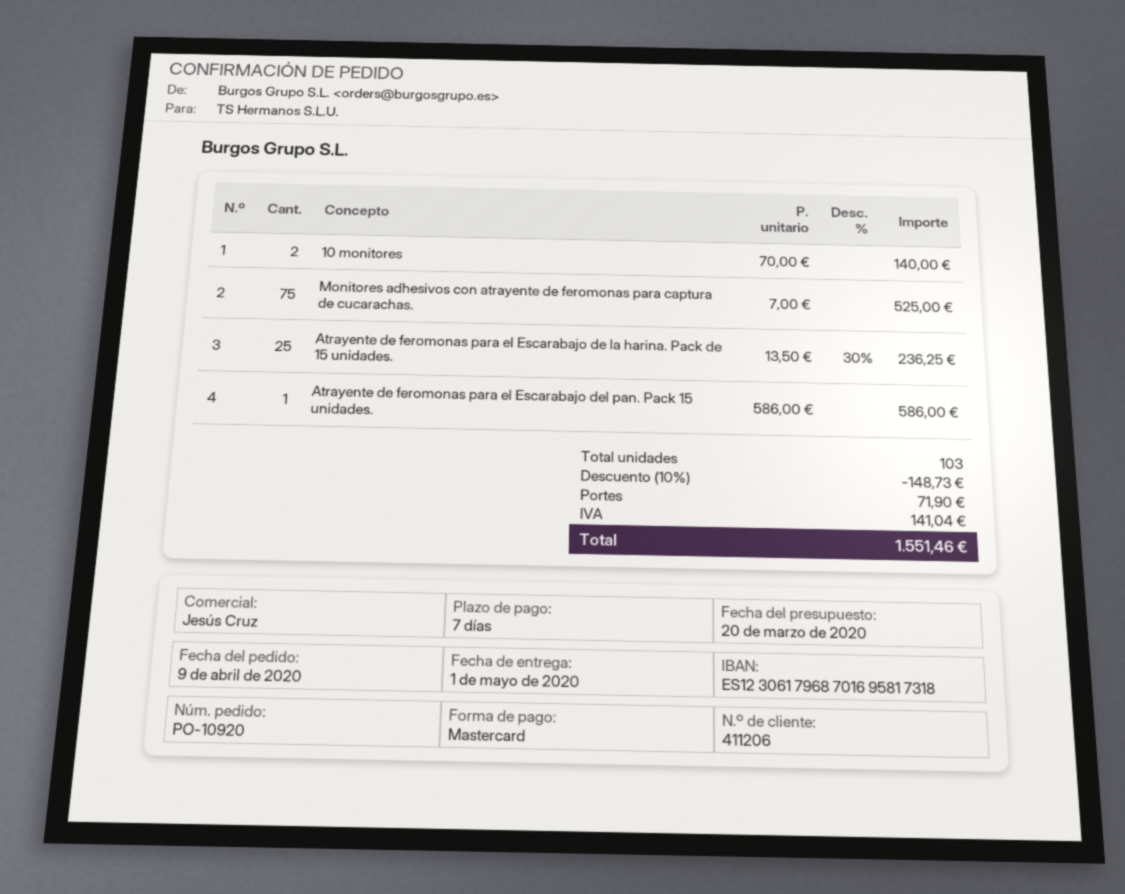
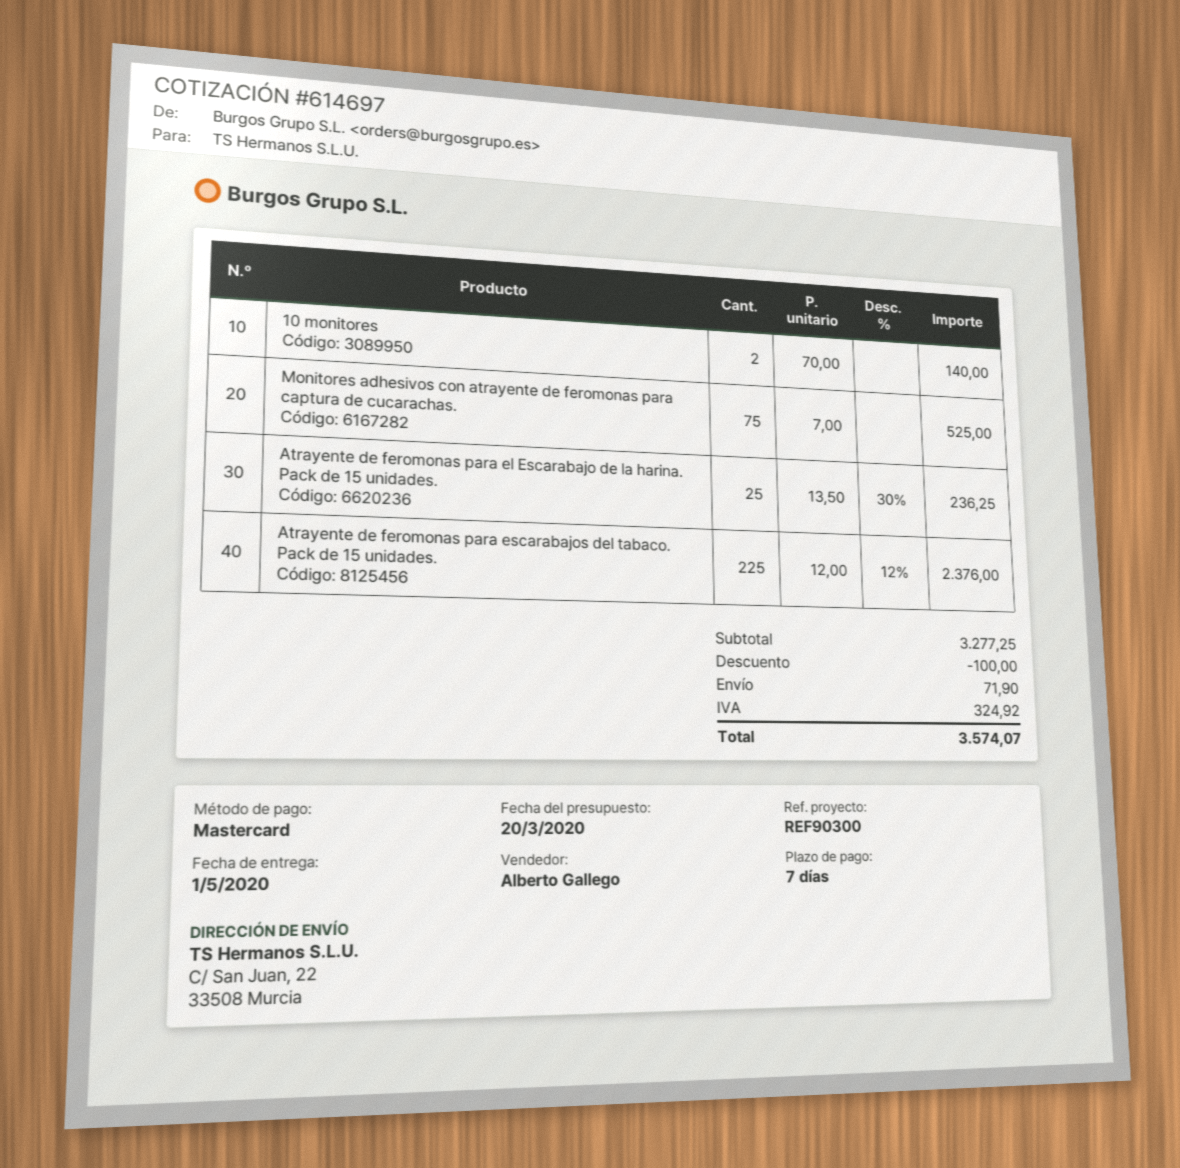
sales rep: Jesús Cruz -> Alberto Gallego
Atrayente de feromonas para el Escarabajo del pan. Pack 15 unidades.: 1 x 586.00 = 586.00 -> none
Atrayente de feromonas para escarabajos del tabaco. Pack de 15 unidades.: none -> 225 x 12.00 - 12% = 2376.00
discount: 148.73 -> 100.00
tax: 141.04 -> 324.92
total: 1551.46 -> 3574.07

